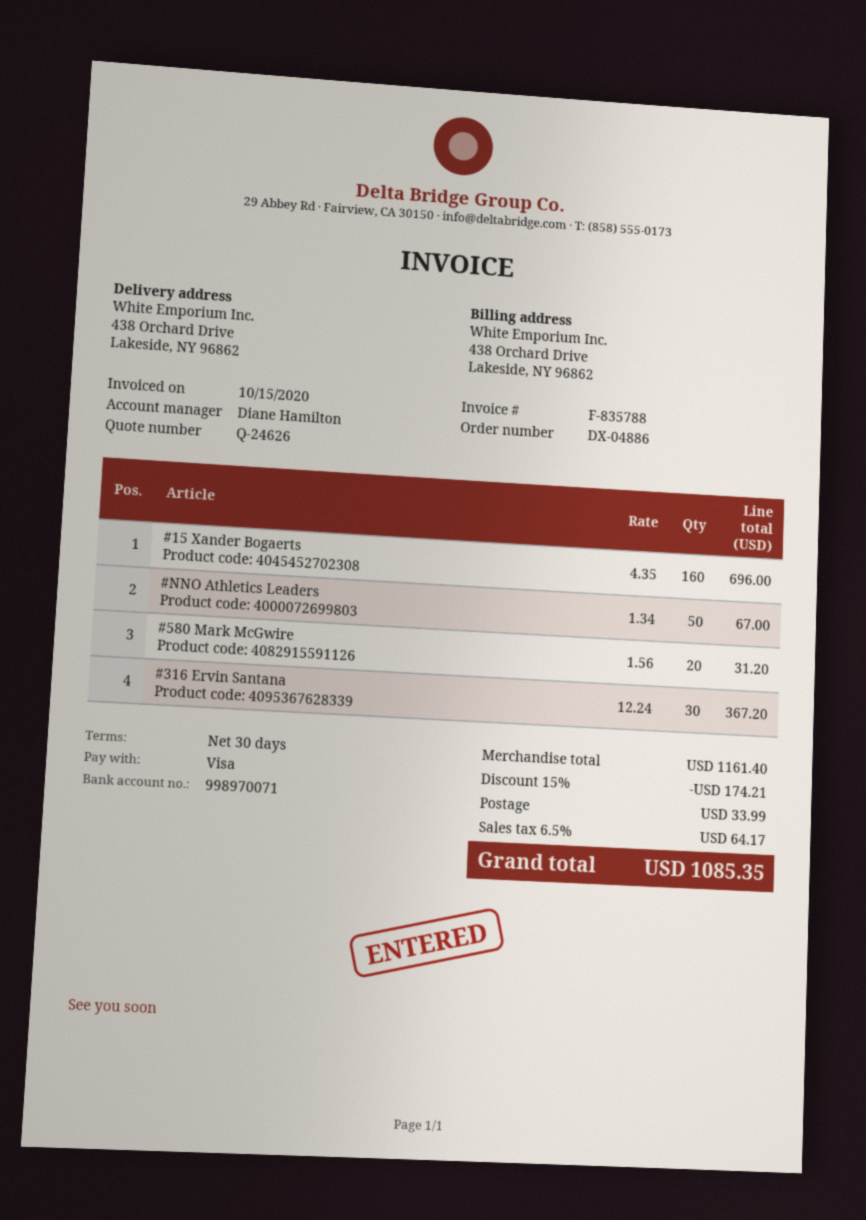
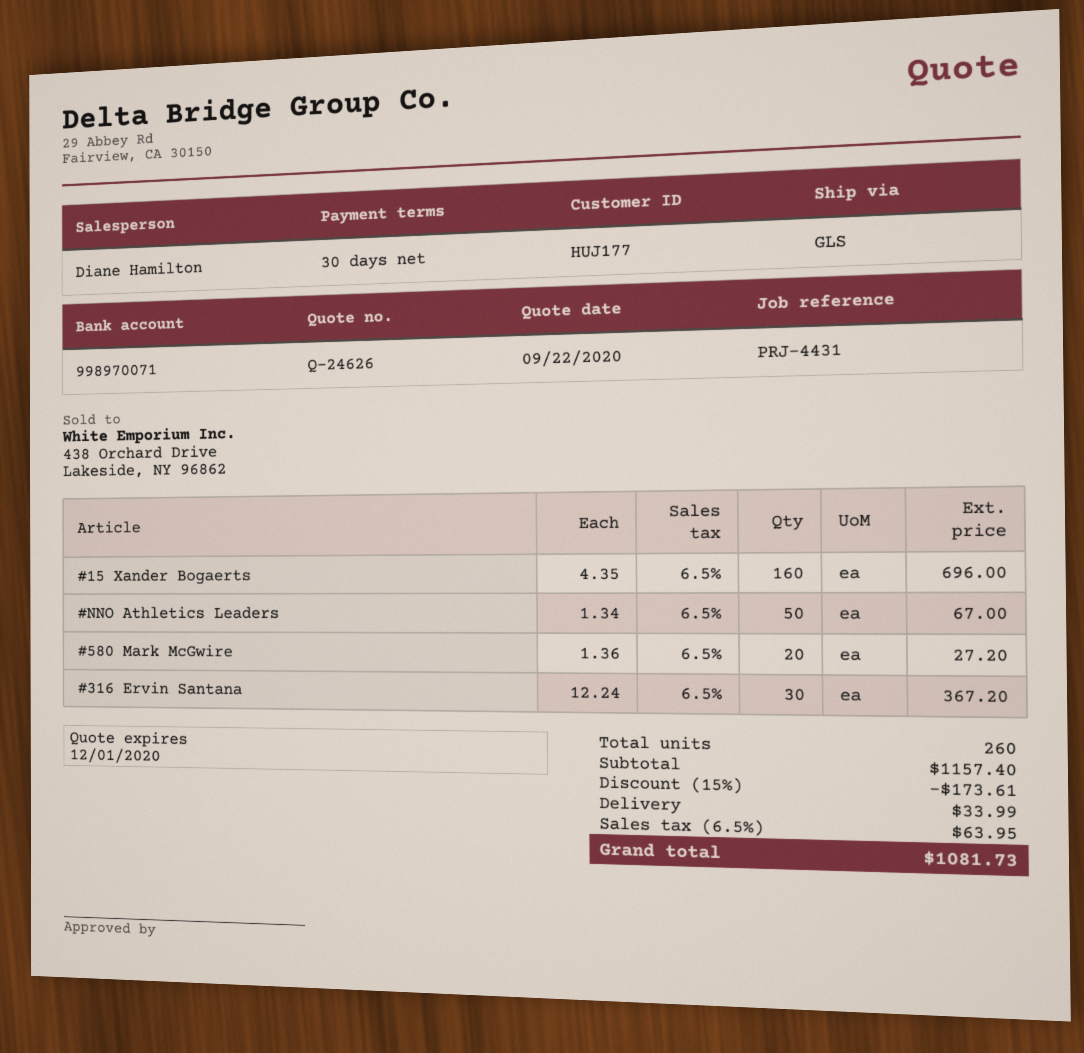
#580 Mark McGwire: 20 x 1.56 = 31.20 -> 20 x 1.36 = 27.20
subtotal: 1161.40 -> 1157.40
discount: 15% = 174.21 -> 15% = 173.61
tax: 6.5% = 64.17 -> 6.5% = 63.95
total: 1085.35 -> 1081.73

